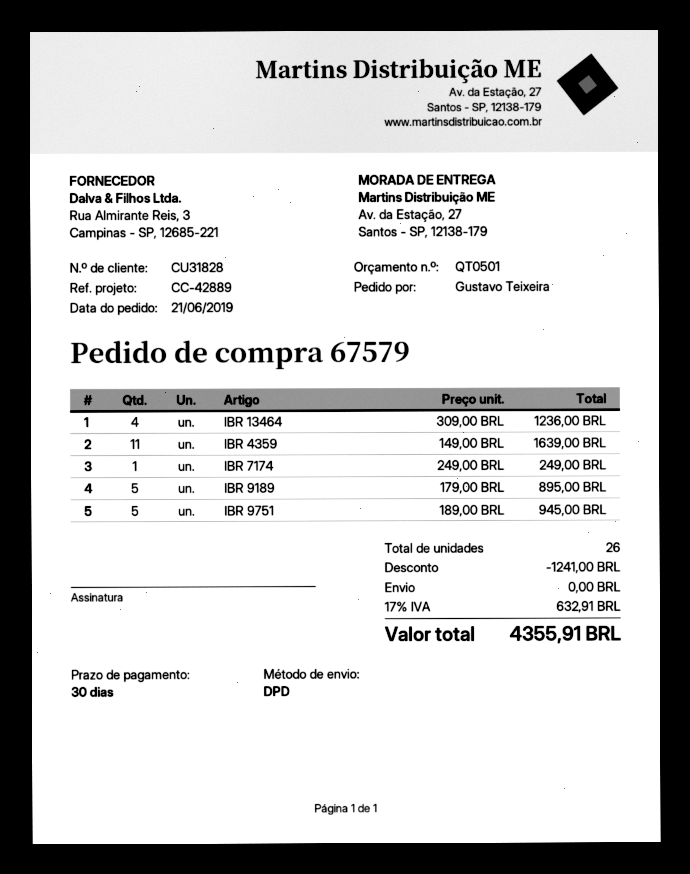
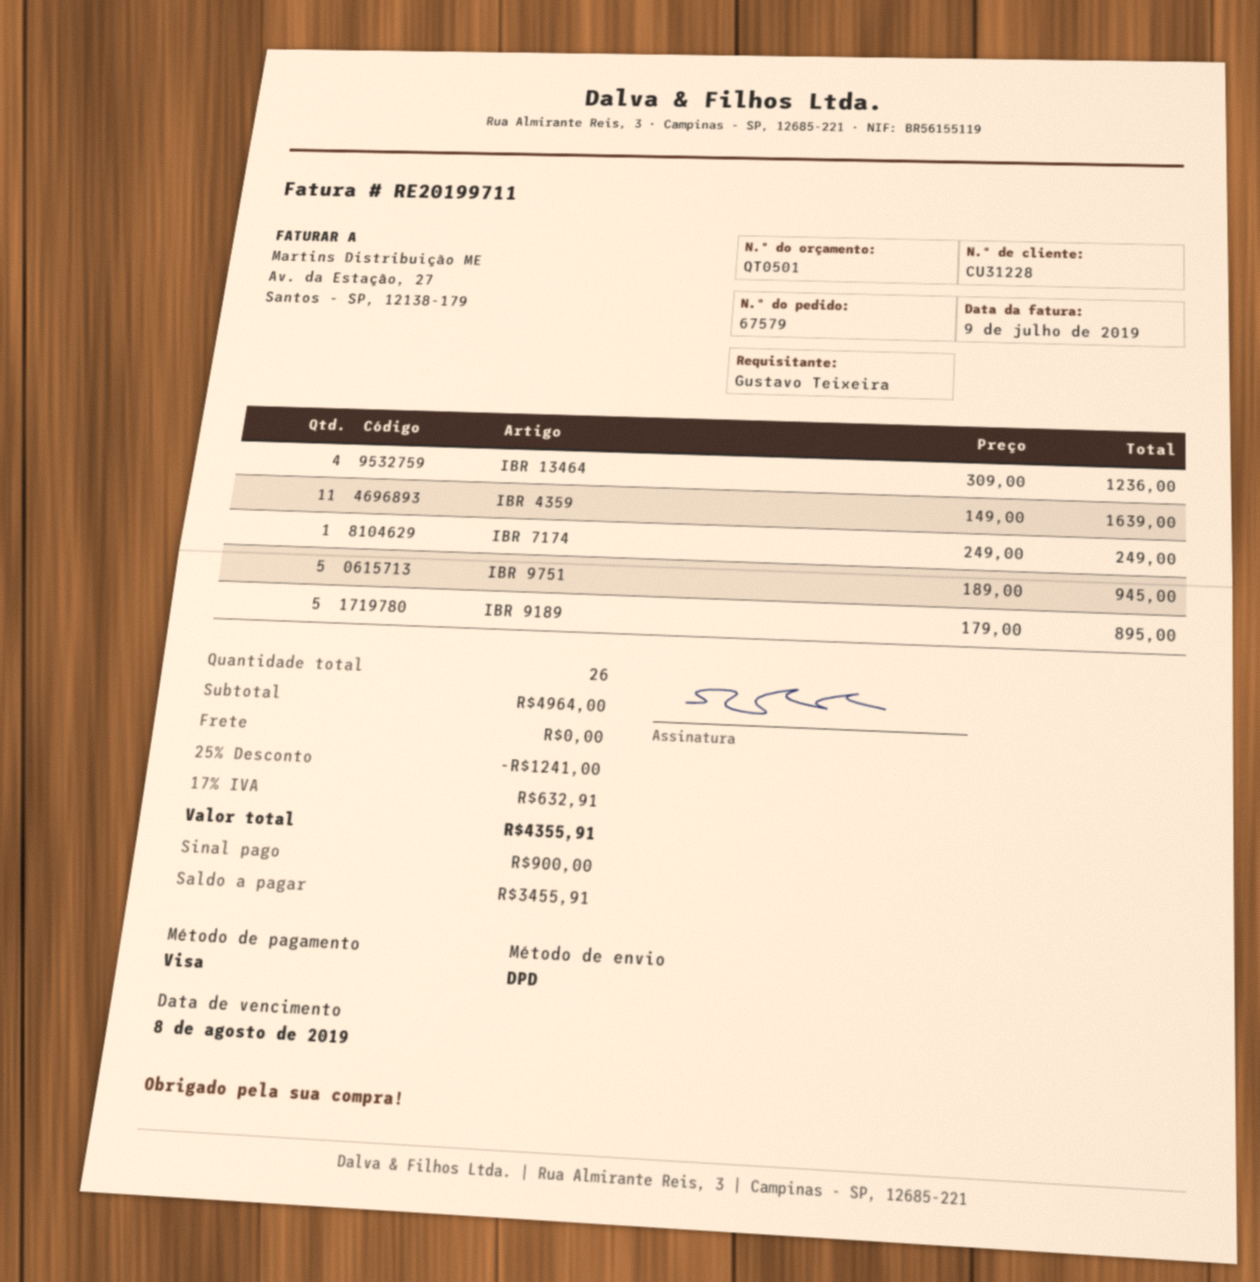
customer number: CU31828 -> CU31228

